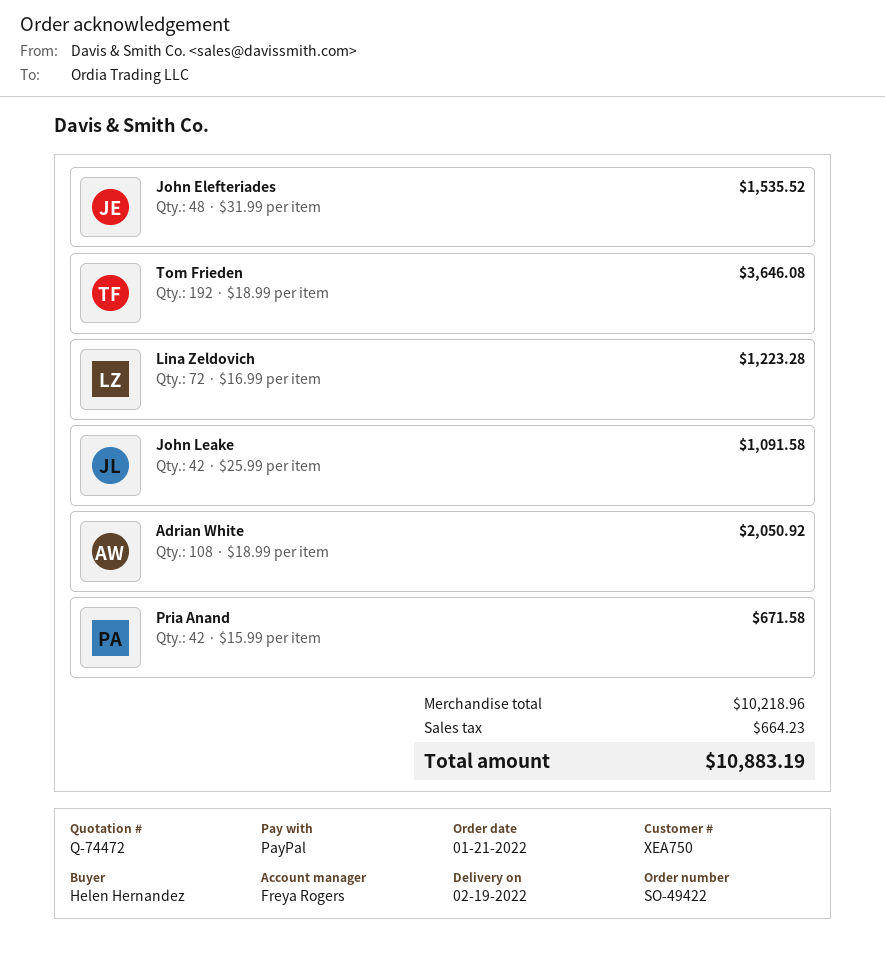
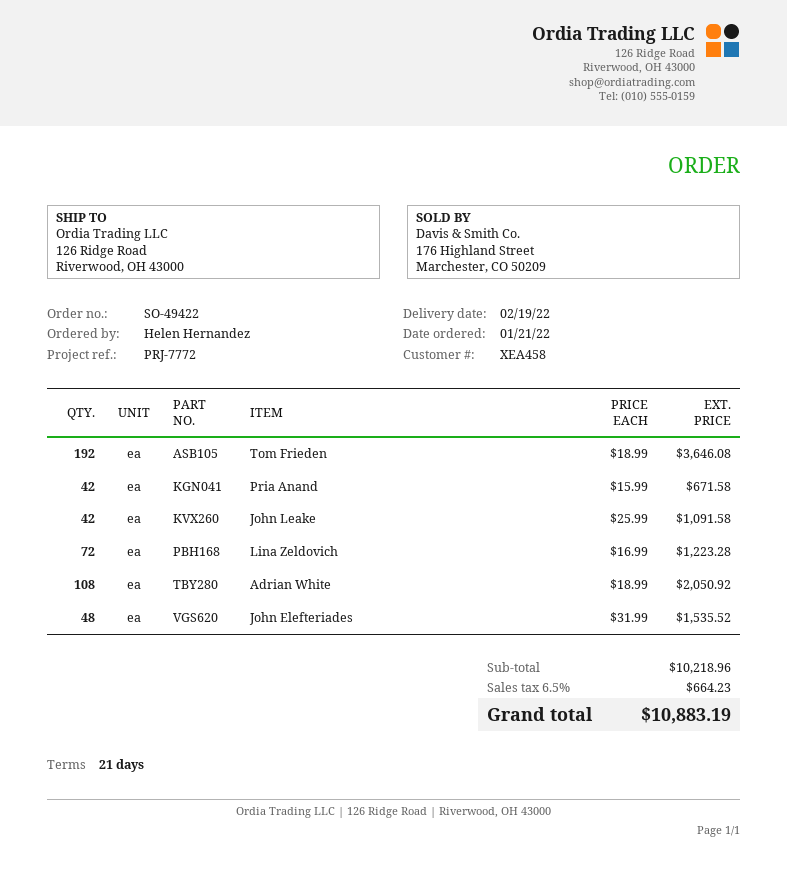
customer number: XEA750 -> XEA458

